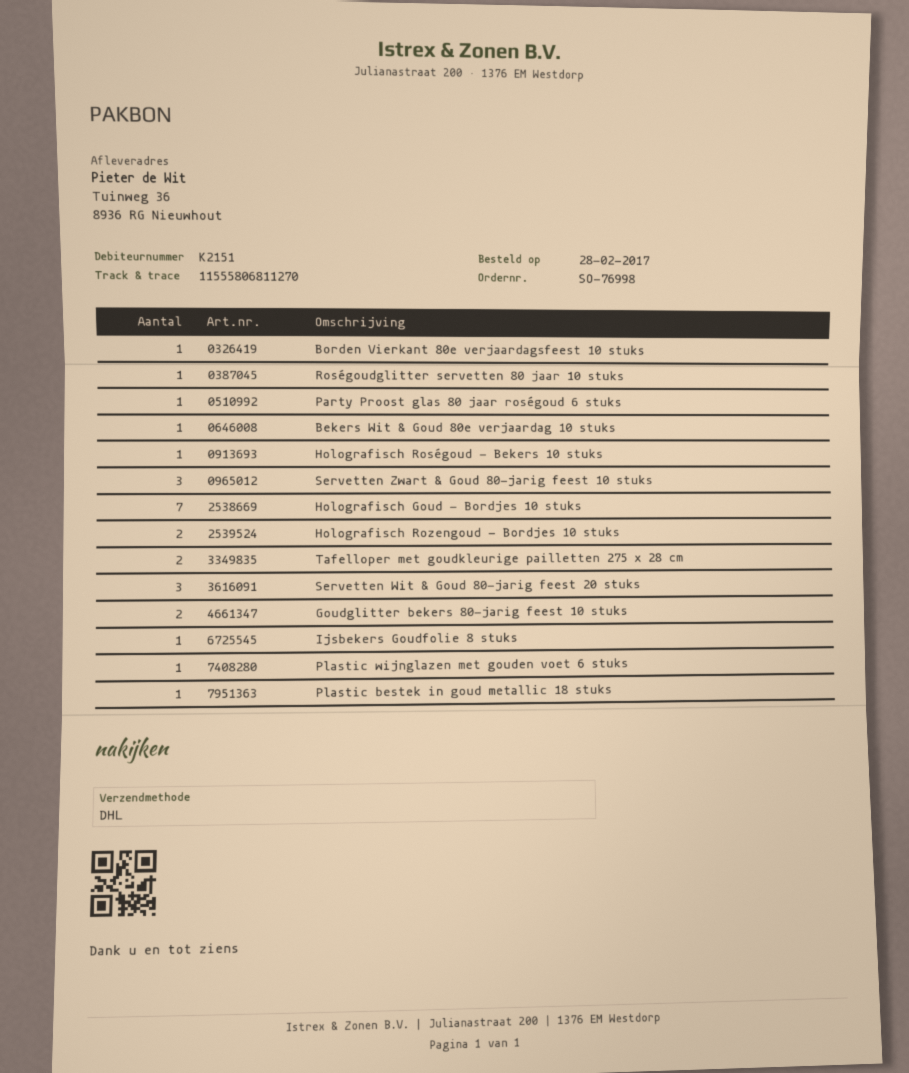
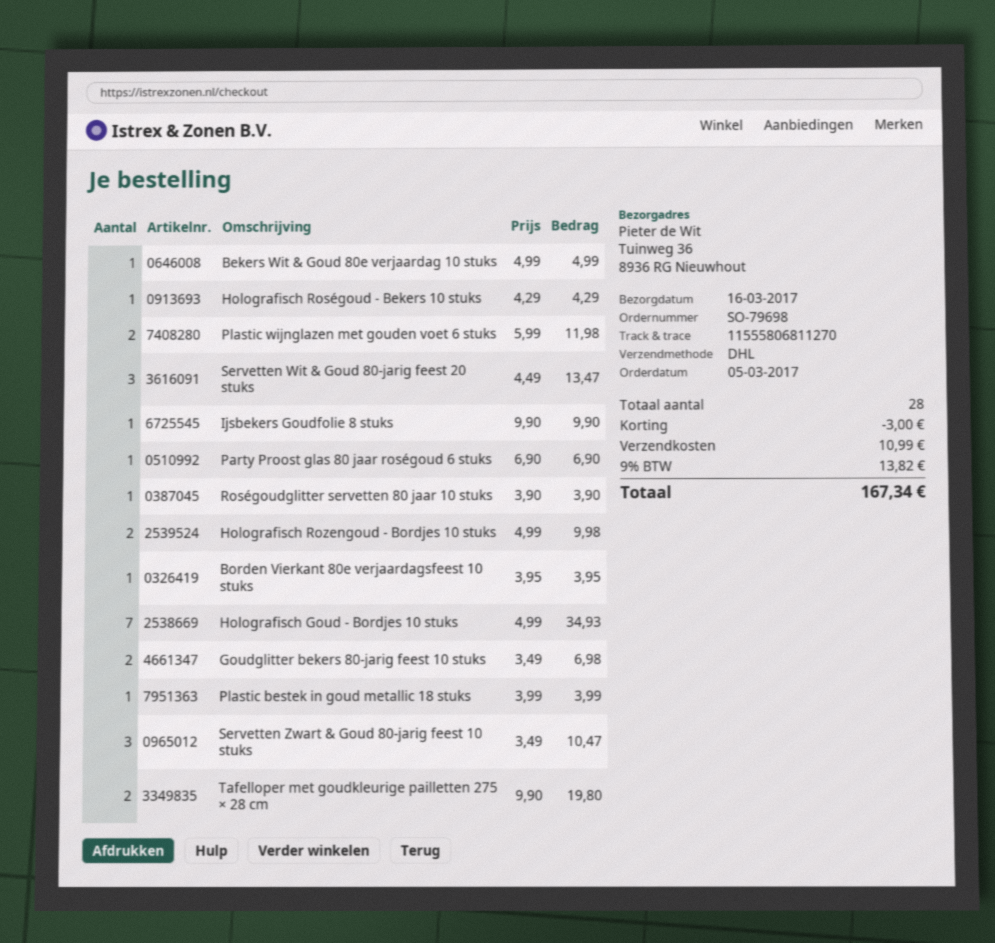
order number: SO-76998 -> SO-79698
order date: 2017-02-28 -> 2017-03-05
Plastic wijnglazen met gouden voet 6 stuks: 1 -> 2

